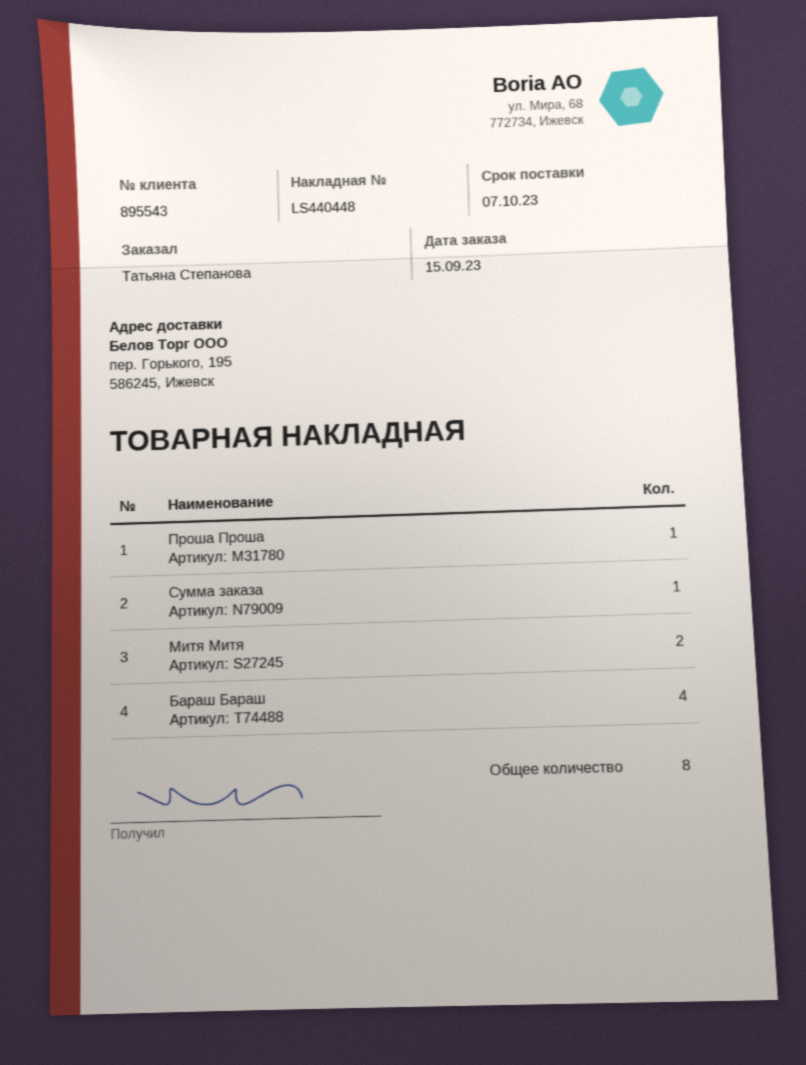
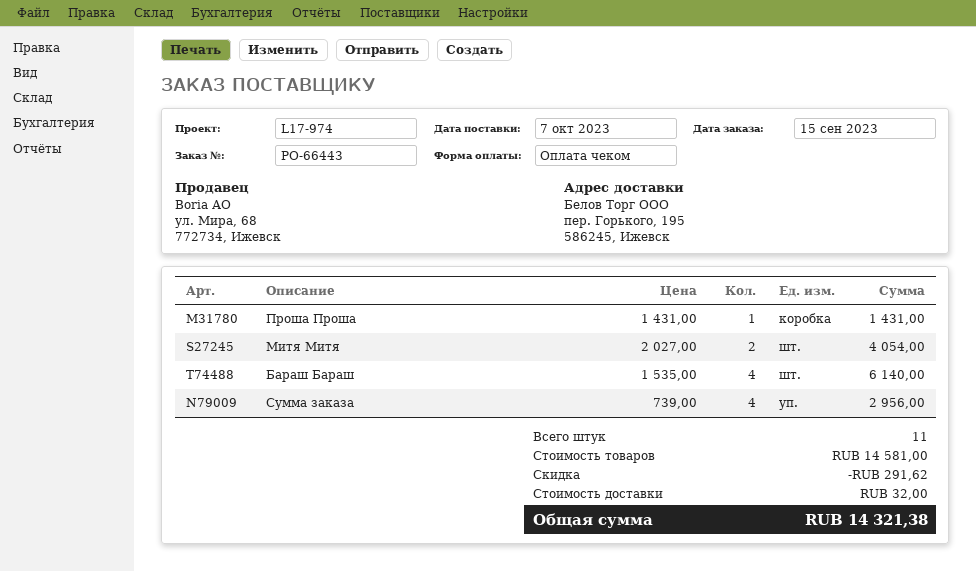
Сумма заказа: 1 -> 4
total quantity: 8 -> 11

